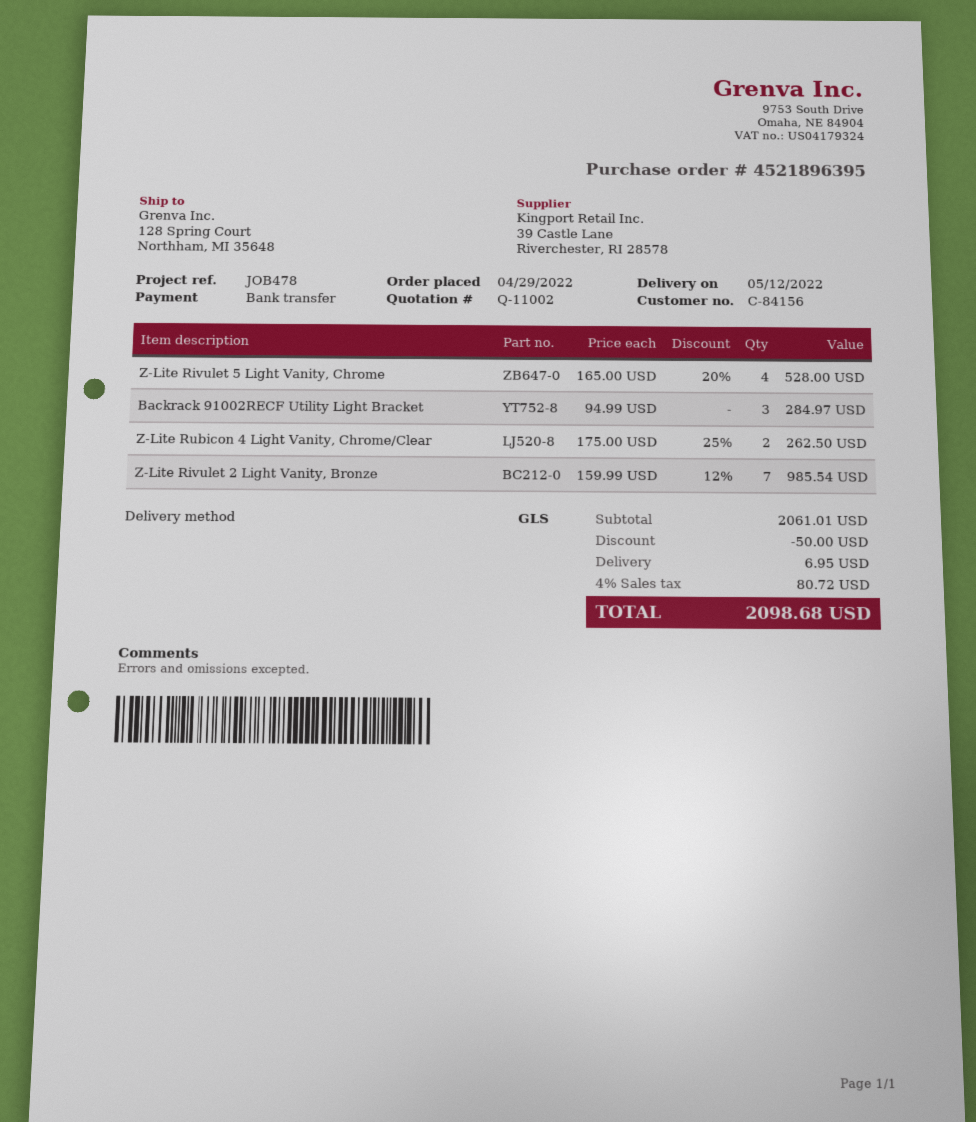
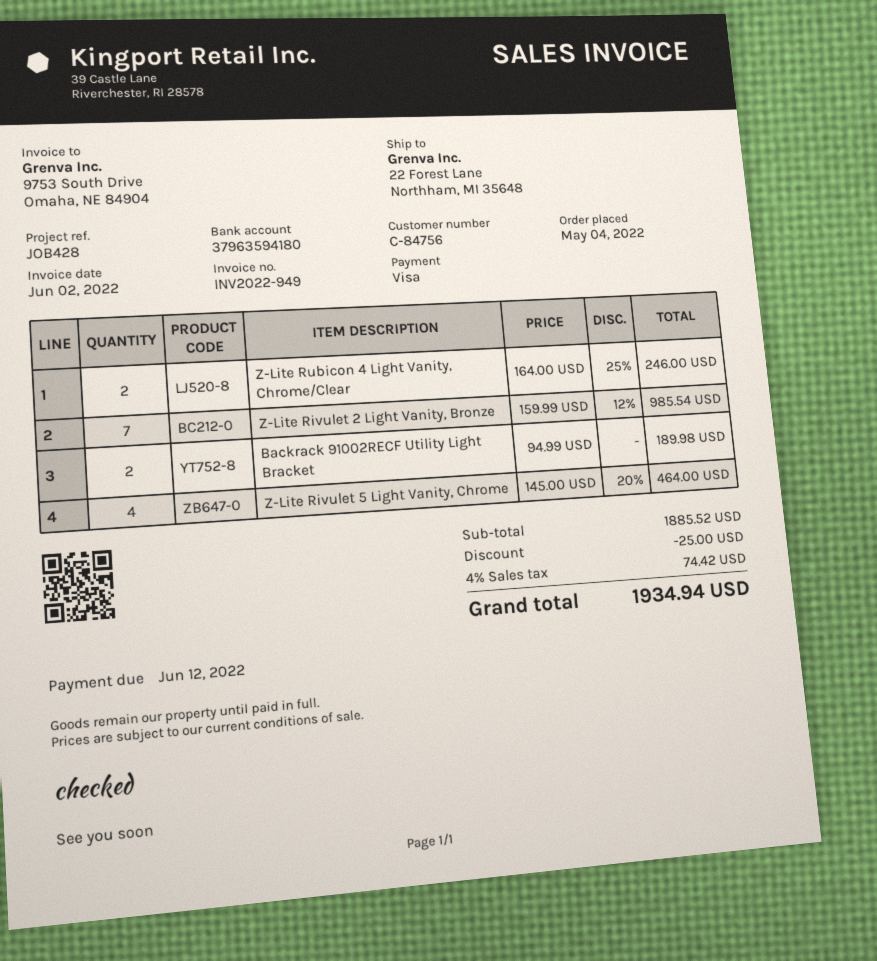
order date: 2022-04-29 -> 2022-05-04
customer number: C-84156 -> C-84756
reference: JOB478 -> JOB428
payment method: bank transfer -> Visa
ship to: 128 Spring Court, Northham, MI 35648 -> 22 Forest Lane, Northham, MI 35648
Z-Lite Rivulet 5 Light Vanity, Chrome: 4 x 165.00 - 20% = 528.00 -> 4 x 145.00 - 20% = 464.00
Backrack 91002RECF Utility Light Bracket: 3 x 94.99 = 284.97 -> 2 x 94.99 = 189.98
Z-Lite Rubicon 4 Light Vanity, Chrome/Clear: 2 x 175.00 - 25% = 262.50 -> 2 x 164.00 - 25% = 246.00
subtotal: 2061.01 -> 1885.52
discount: 50.00 -> 25.00
shipping: 6.95 -> none
tax: 4% = 80.72 -> 4% = 74.42
total: 2098.68 -> 1934.94

